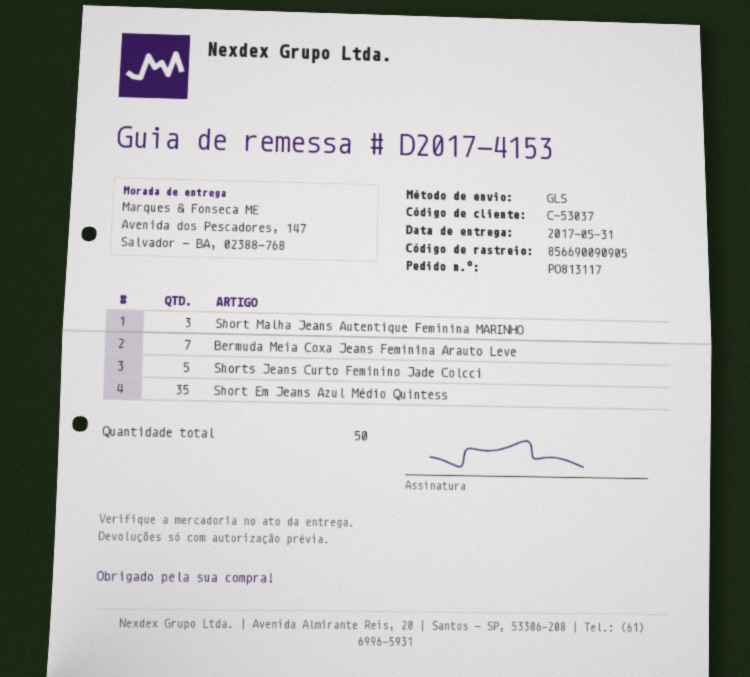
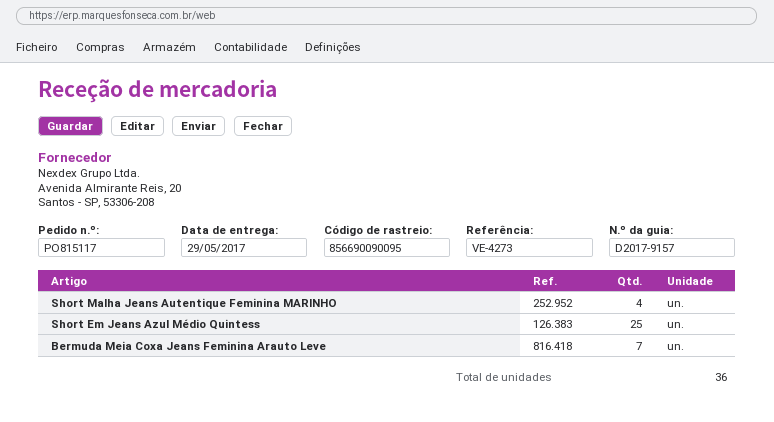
order number: PO813117 -> PO815117
delivery note number: D2017-4153 -> D2017-9157
delivery date: 2017-05-31 -> 2017-05-29
tracking number: 856690090905 -> 856690090095
Short Malha Jeans Autentique Feminina MARINHO: 3 -> 4
Shorts Jeans Curto Feminino Jade Colcci: 5 -> none
Short Em Jeans Azul Médio Quintess: 35 -> 25
total quantity: 50 -> 36

